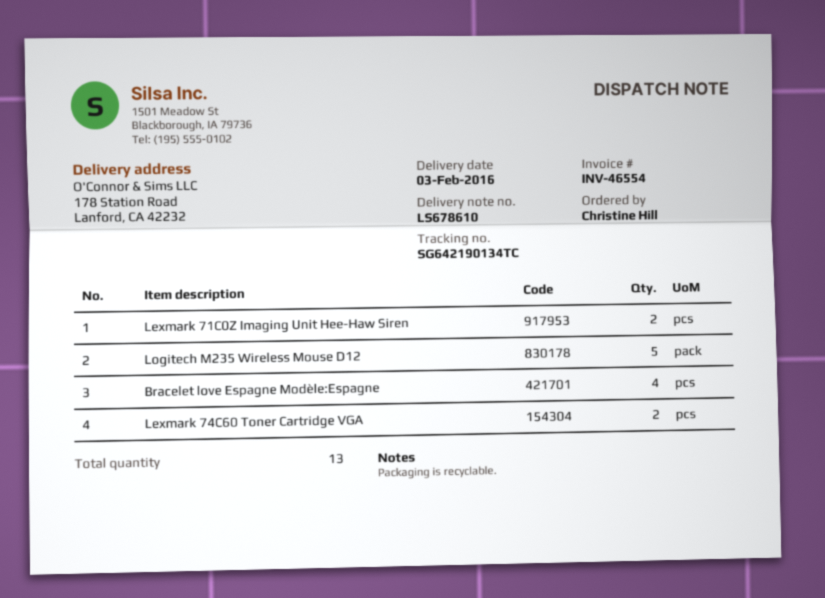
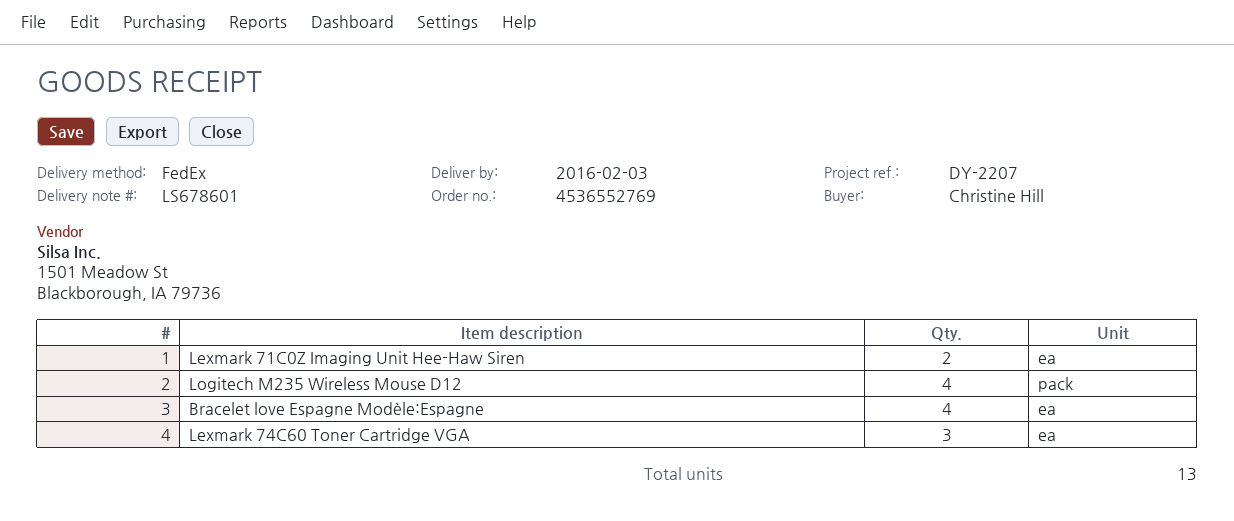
delivery note number: LS678610 -> LS678601
Logitech M235 Wireless Mouse D12: 5 -> 4
Lexmark 74C60 Toner Cartridge VGA: 2 -> 3

